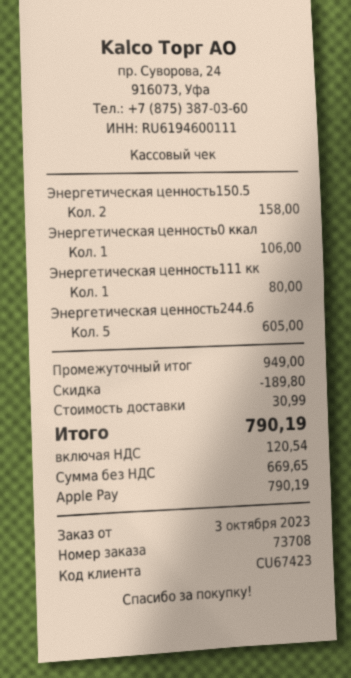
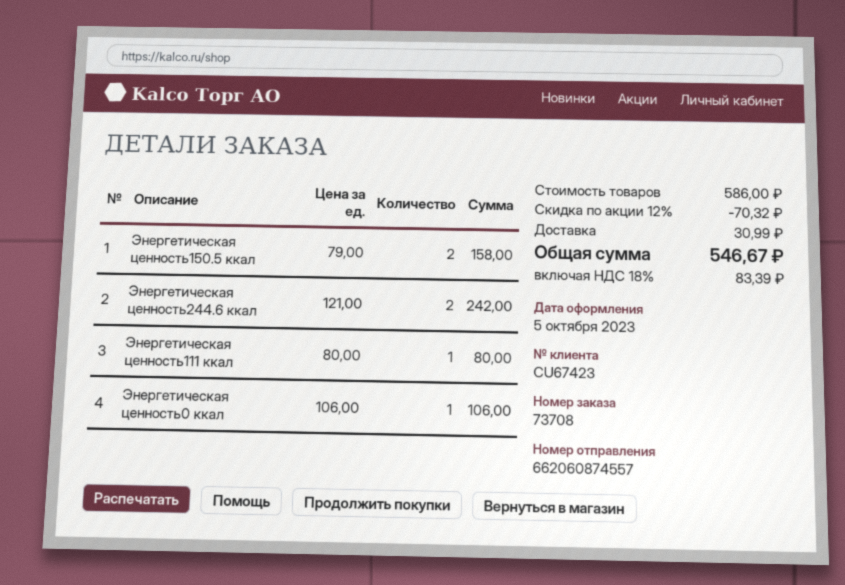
order date: 2023-10-03 -> 2023-10-05
Энергетическая ценность244.6: 5 for 605.00 -> 2 for 242.00
subtotal: 949.00 -> 586.00
discount: 189.80 -> 70.32
tax: 120.54 -> 83.39
total: 790.19 -> 546.67

